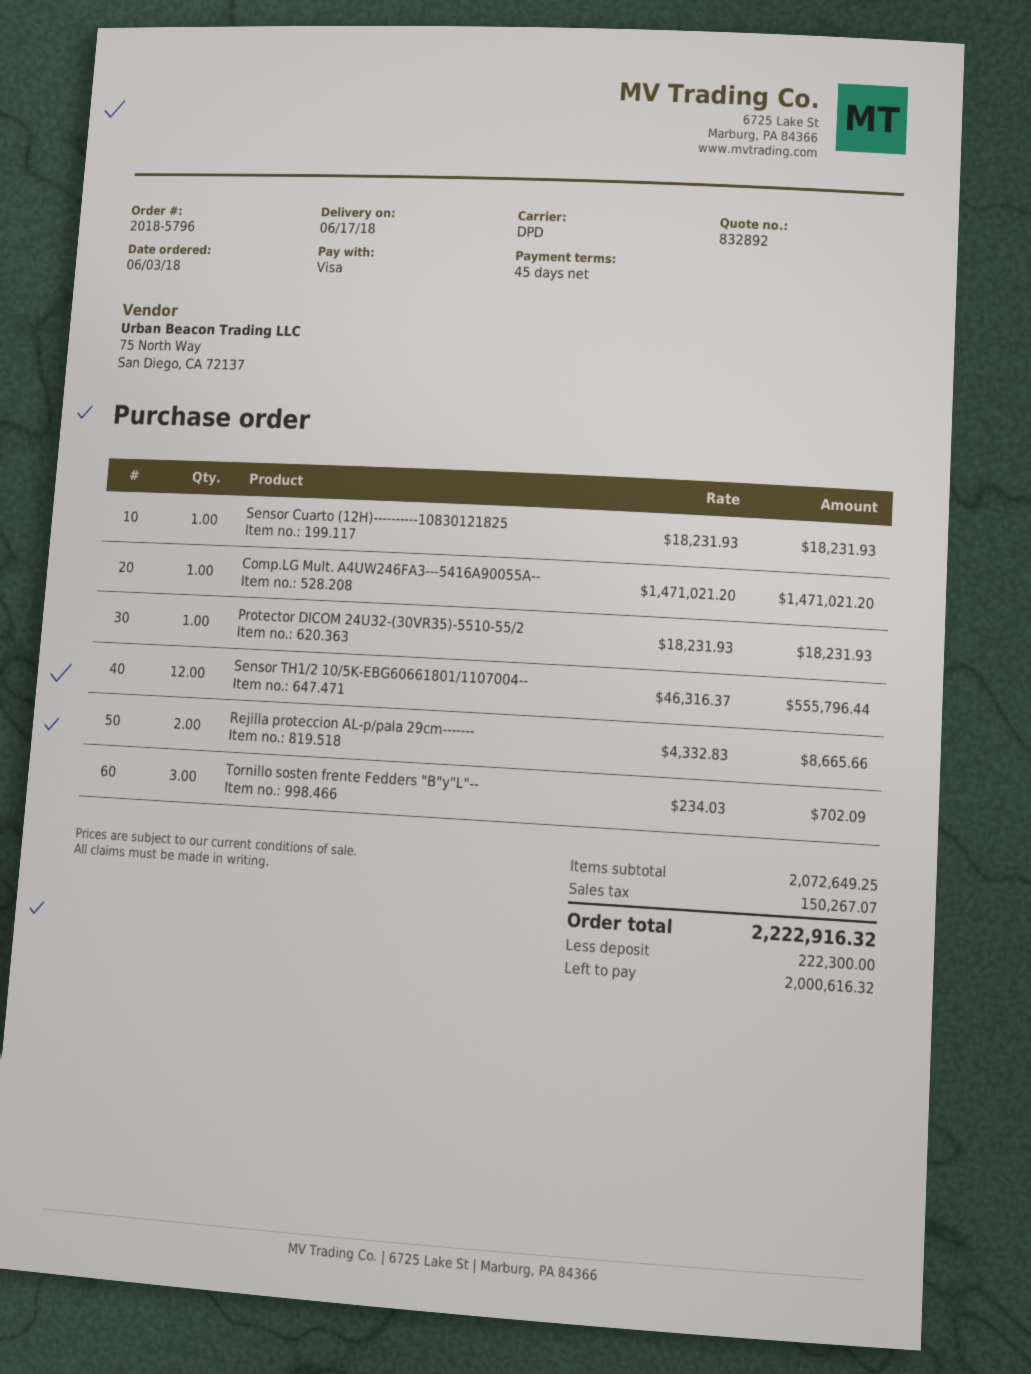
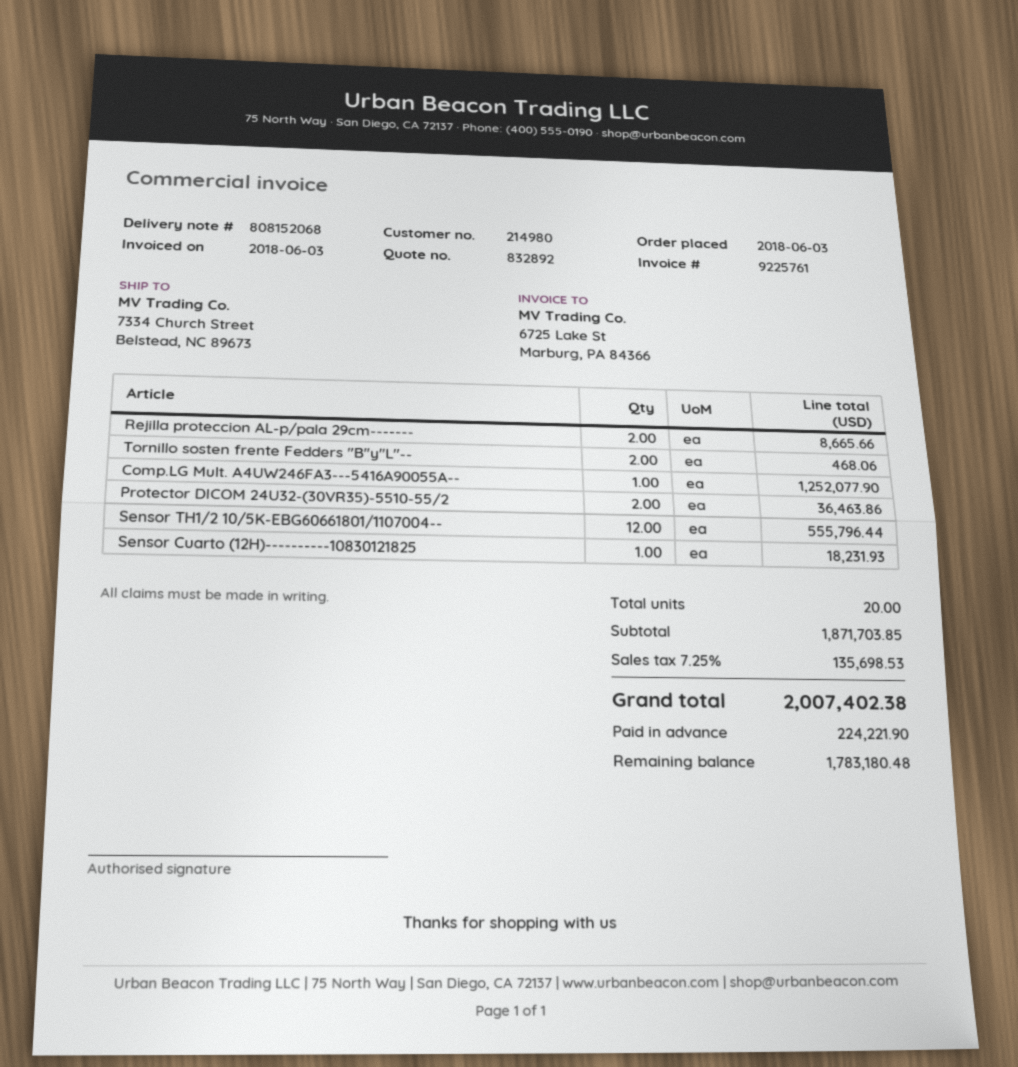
Comp.LG Mult. A4UW246FA3---5416A90055A--: 1 for 1471021.20 -> 1 for 1252077.90
Protector DICOM 24U32-(30VR35)-5510-55/2: 1 for 18231.93 -> 2 for 36463.86
Tornillo sosten frente Fedders "B"y"L"--: 3 for 702.09 -> 2 for 468.06
subtotal: 2072649.25 -> 1871703.85
tax: 150267.07 -> 135698.53
total: 2222916.32 -> 2007402.38
deposit: 222300.00 -> 224221.90
balance: 2000616.32 -> 1783180.48

